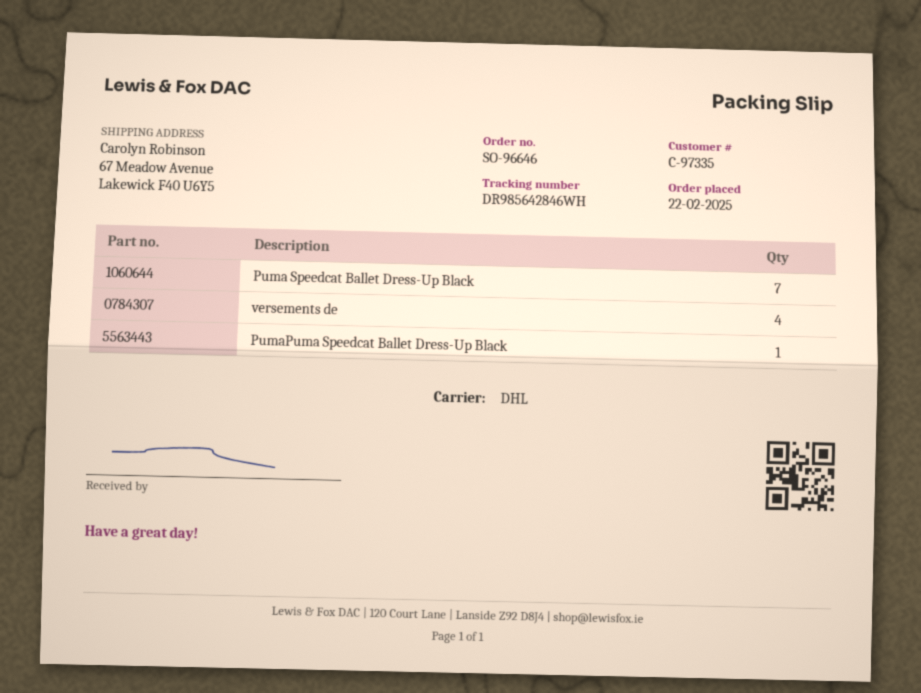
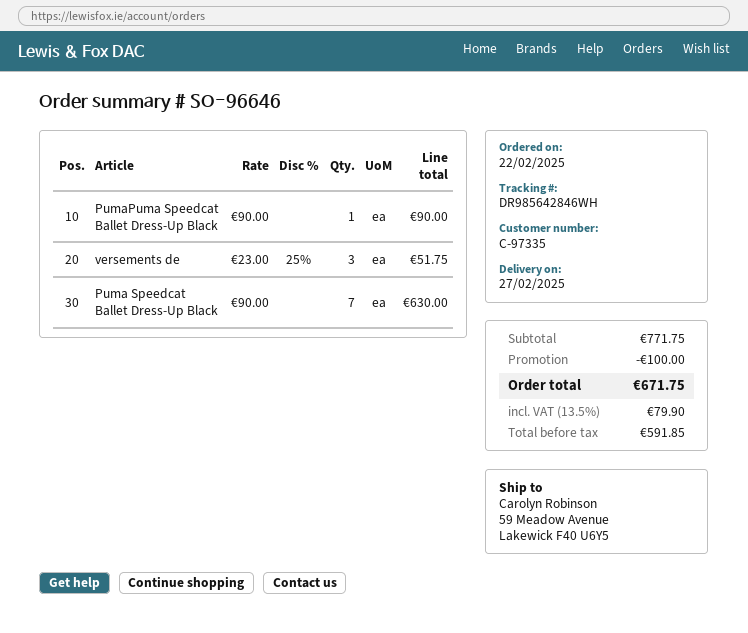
ship to: 67 Meadow Avenue, Lakewick F40 U6Y5 -> 59 Meadow Avenue, Lakewick F40 U6Y5
versements de: 4 -> 3

